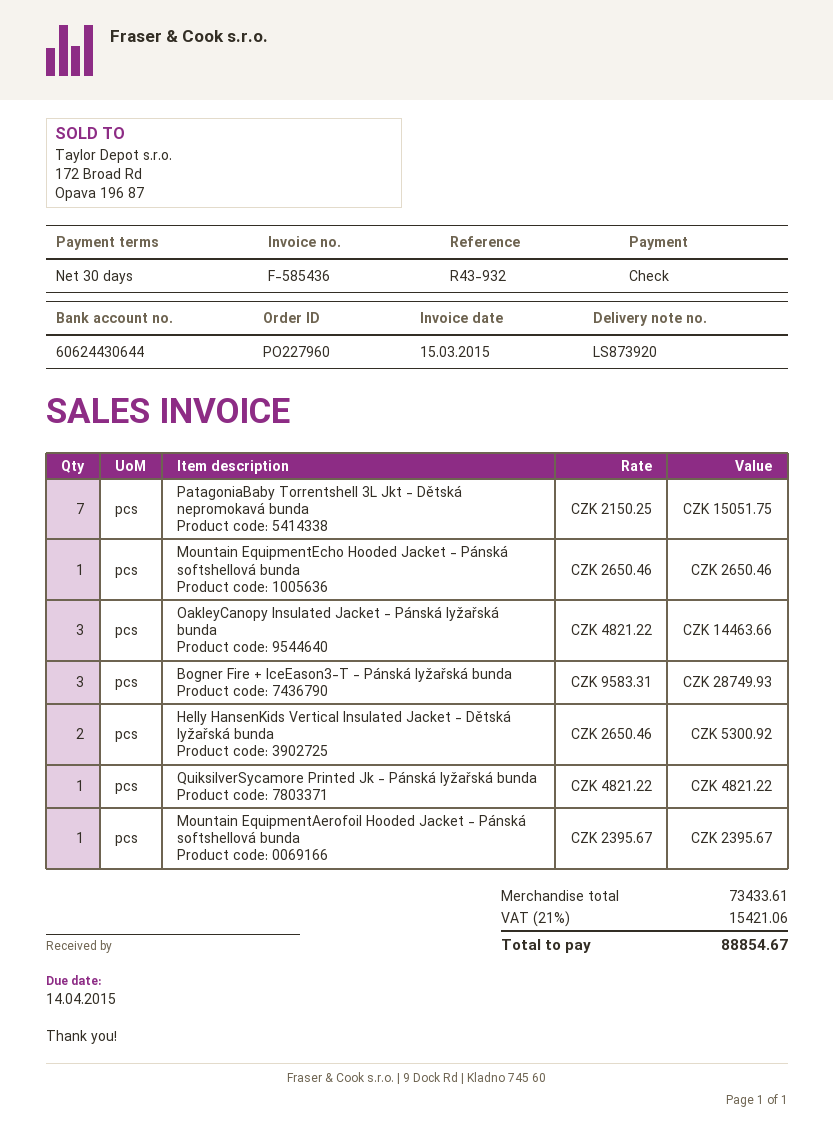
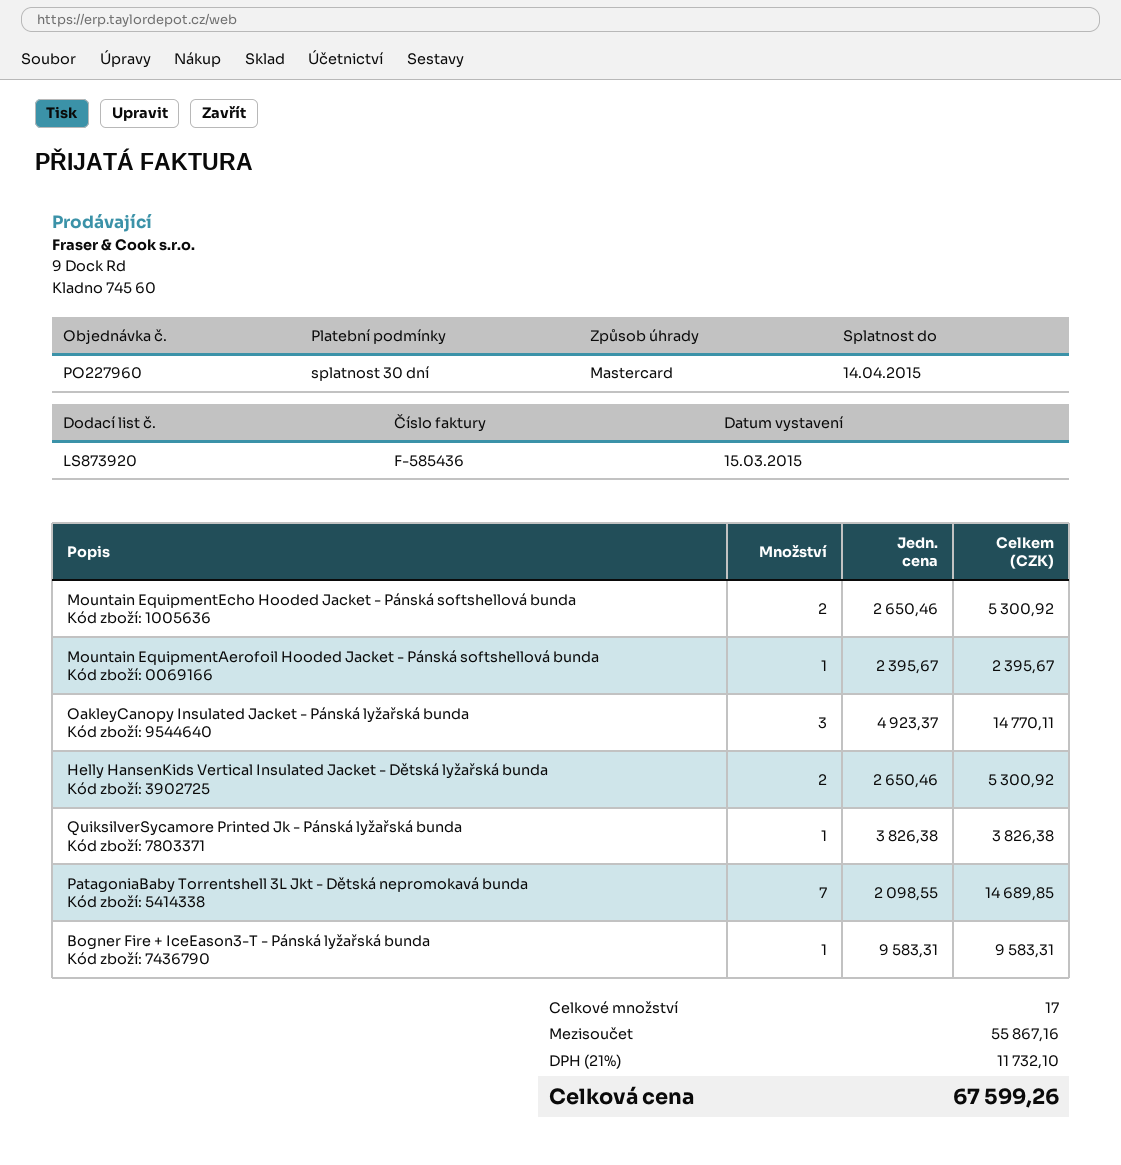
payment method: cheque -> Mastercard
PatagoniaBaby Torrentshell 3L Jkt - Dětská nepromokavá bunda: 7 x 2150.25 = 15051.75 -> 7 x 2098.55 = 14689.85
Mountain EquipmentEcho Hooded Jacket - Pánská softshellová bunda: 1 x 2650.46 = 2650.46 -> 2 x 2650.46 = 5300.92
OakleyCanopy Insulated Jacket - Pánská lyžařská bunda: 3 x 4821.22 = 14463.66 -> 3 x 4923.37 = 14770.11
Bogner Fire + IceEason3-T - Pánská lyžařská bunda: 3 x 9583.31 = 28749.93 -> 1 x 9583.31 = 9583.31
QuiksilverSycamore Printed Jk - Pánská lyžařská bunda: 1 x 4821.22 = 4821.22 -> 1 x 3826.38 = 3826.38
subtotal: 73433.61 -> 55867.16
tax: 21% = 15421.06 -> 21% = 11732.10
total: 88854.67 -> 67599.26

